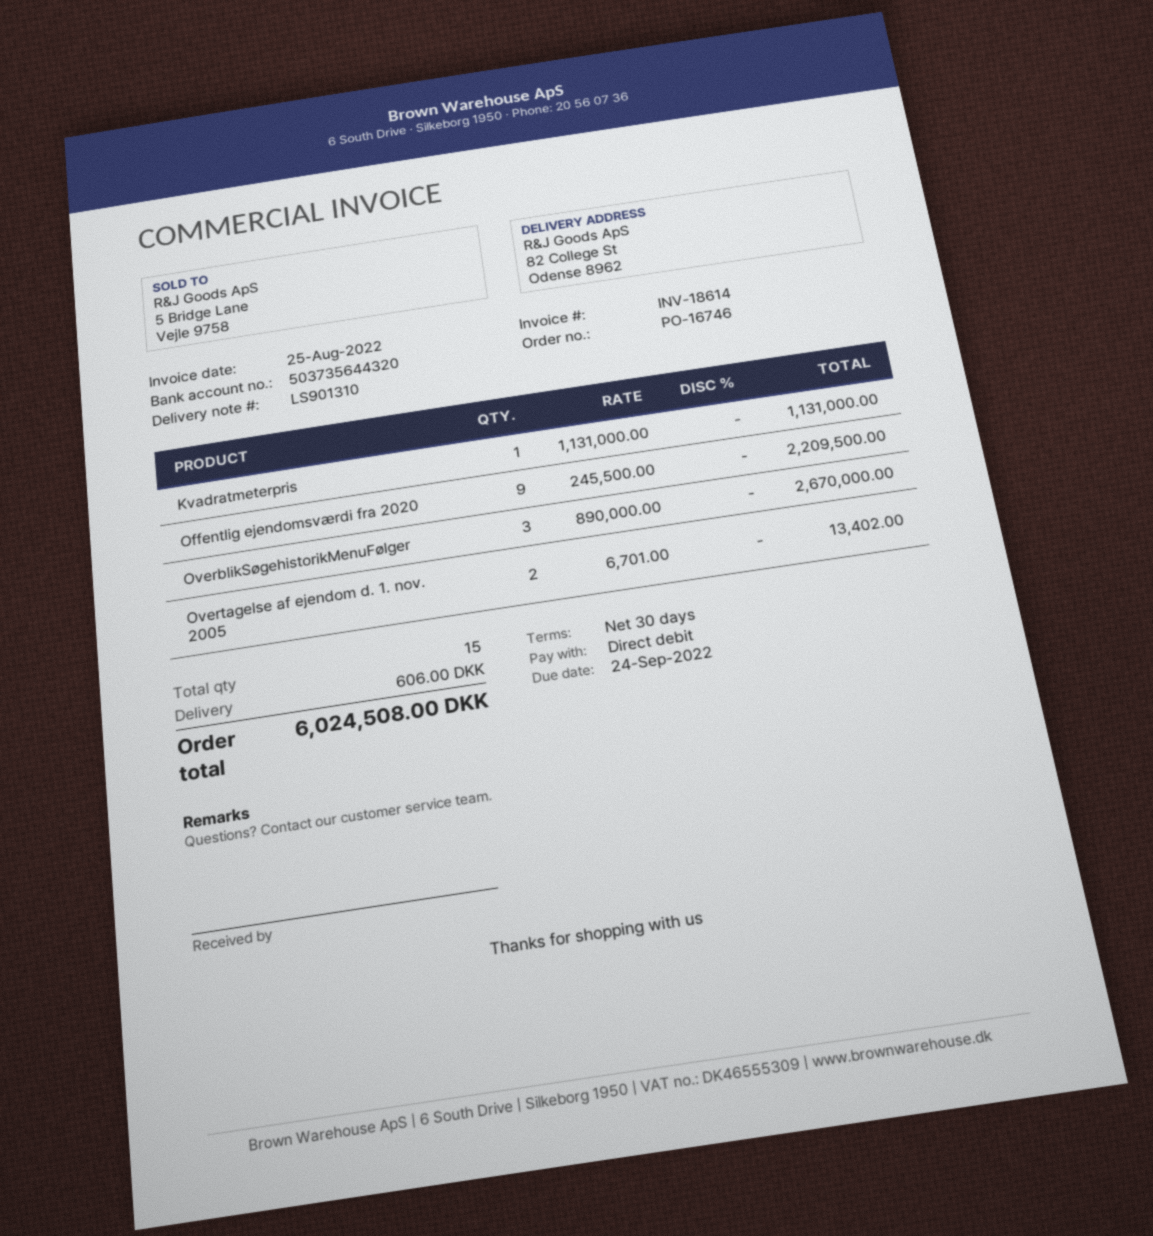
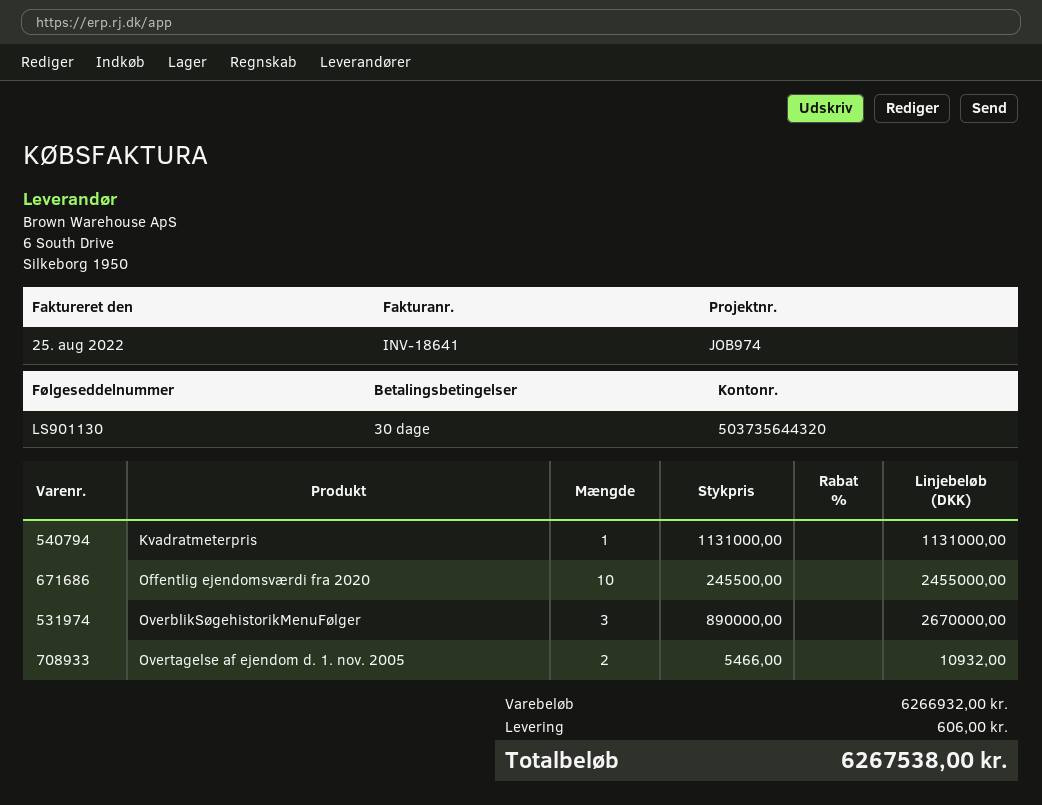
delivery note number: LS901310 -> LS901130
invoice number: INV-18614 -> INV-18641
Offentlig ejendomsværdi fra 2020: 9 x 245500.00 = 2209500.00 -> 10 x 245500.00 = 2455000.00
Overtagelse af ejendom d. 1. nov. 2005: 2 x 6701.00 = 13402.00 -> 2 x 5466.00 = 10932.00
total: 6024508.00 -> 6267538.00

